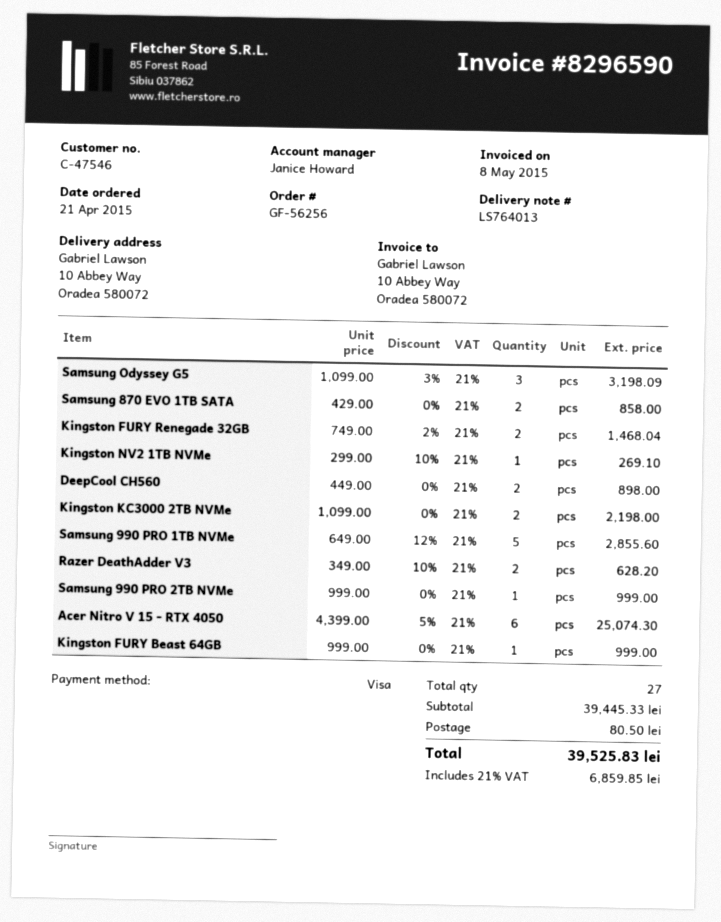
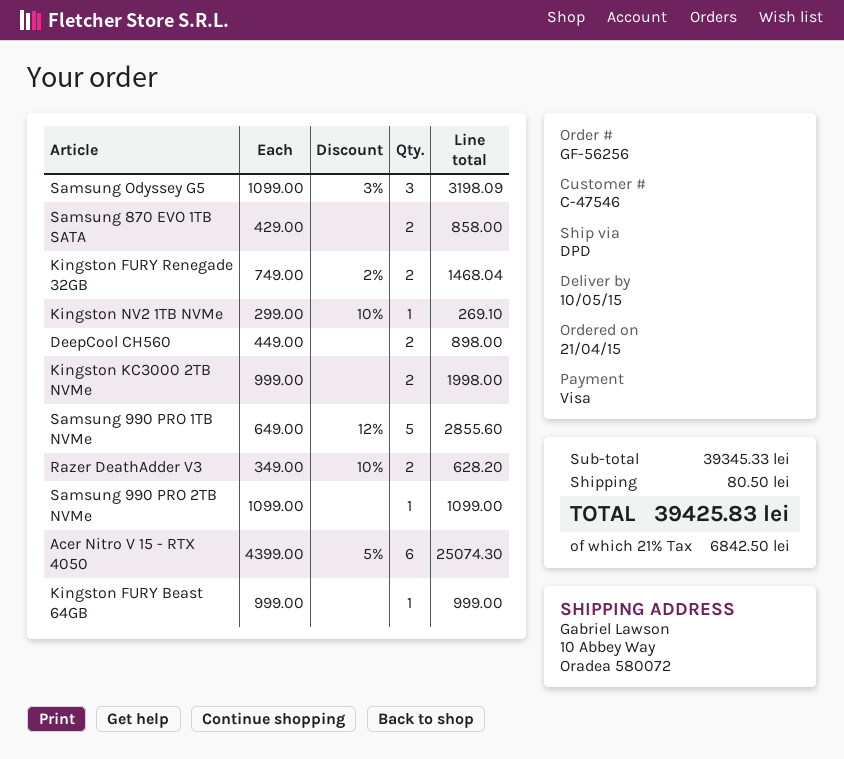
Kingston KC3000 2TB NVMe: 2 x 1099.00 = 2198.00 -> 2 x 999.00 = 1998.00
Samsung 990 PRO 2TB NVMe: 1 x 999.00 = 999.00 -> 1 x 1099.00 = 1099.00
subtotal: 39445.33 -> 39345.33
tax: 21% = 6859.85 -> 21% = 6842.50
total: 39525.83 -> 39425.83

